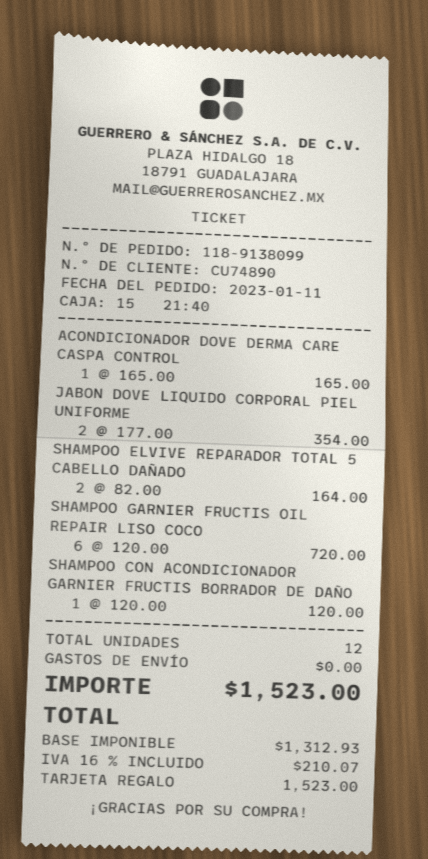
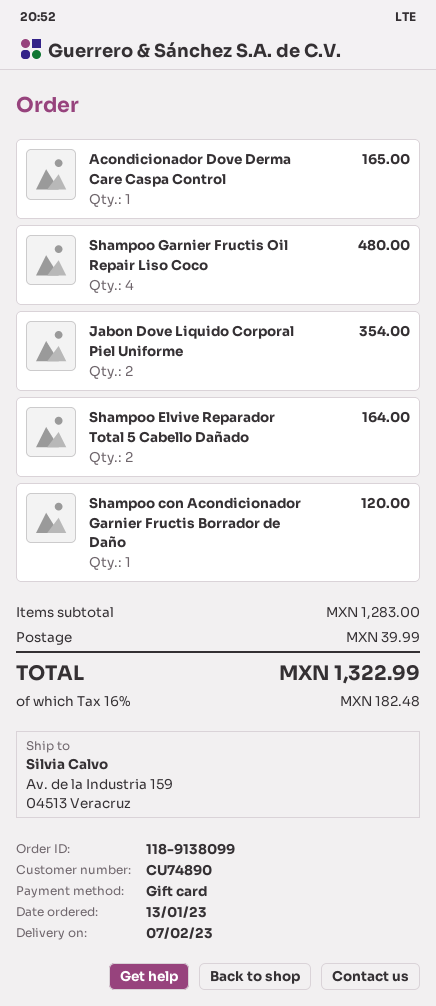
order date: 2023-01-11 -> 2023-01-13
SHAMPOO GARNIER FRUCTIS OIL REPAIR LISO COCO: 6 for 720.00 -> 4 for 480.00
shipping: 0.00 -> 39.99
tax: 16% = 210.07 -> 16% = 182.48
total: 1523.00 -> 1322.99

